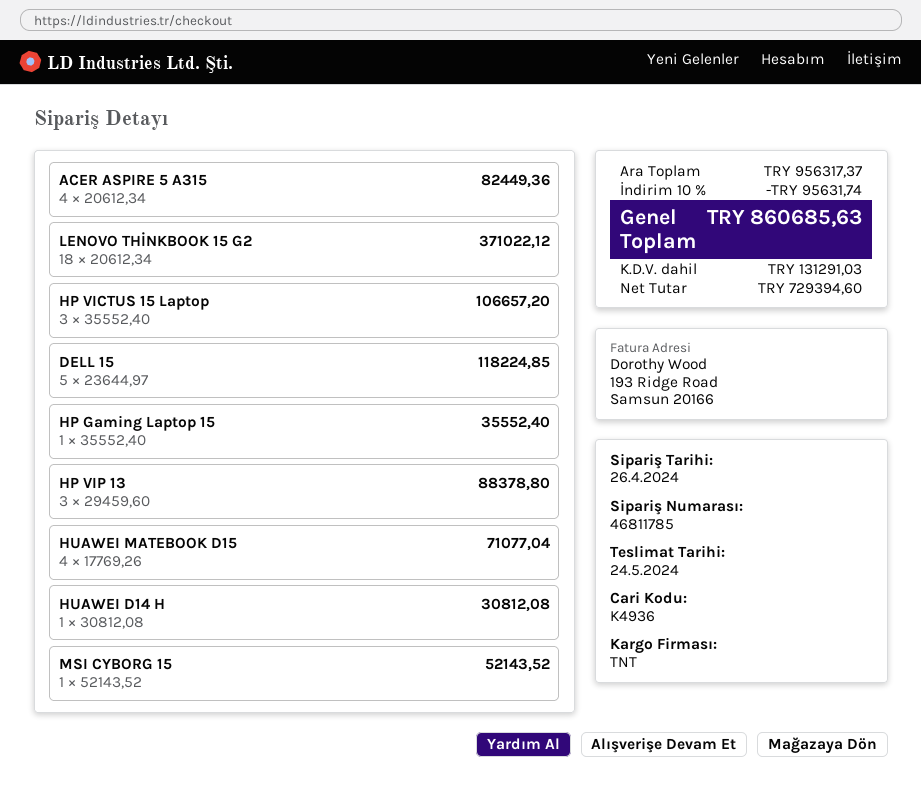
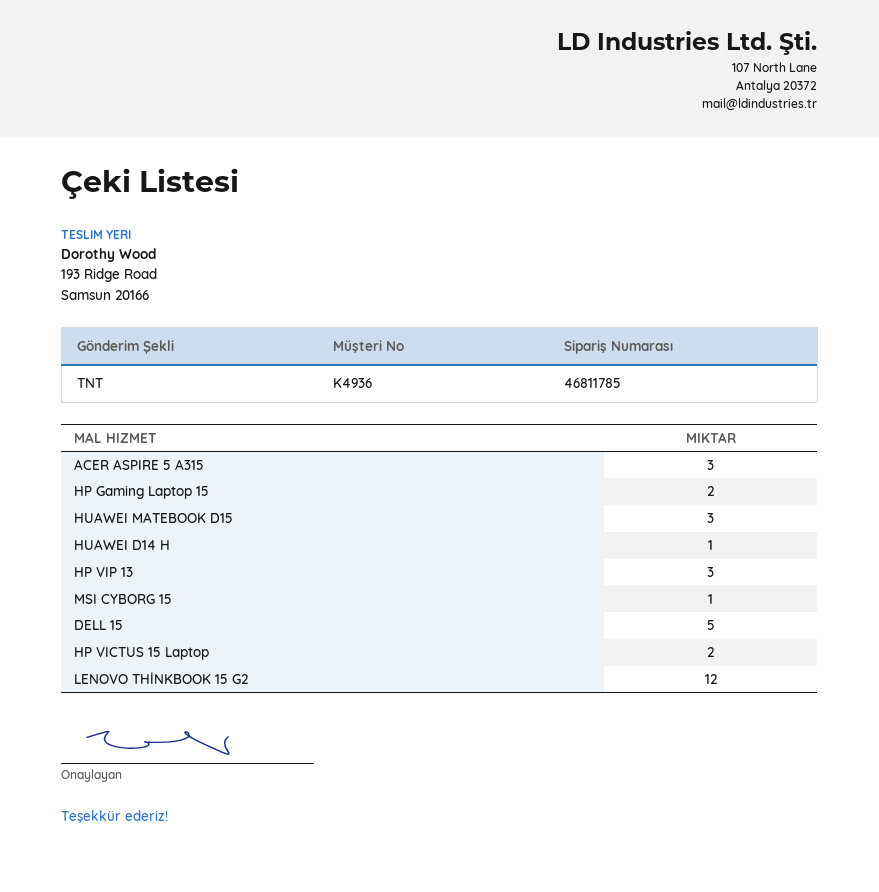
ACER ASPIRE 5 A315: 4 -> 3
LENOVO THİNKBOOK 15 G2: 18 -> 12
HP VICTUS 15 Laptop: 3 -> 2
HP Gaming Laptop 15: 1 -> 2
HUAWEI MATEBOOK D15: 4 -> 3

